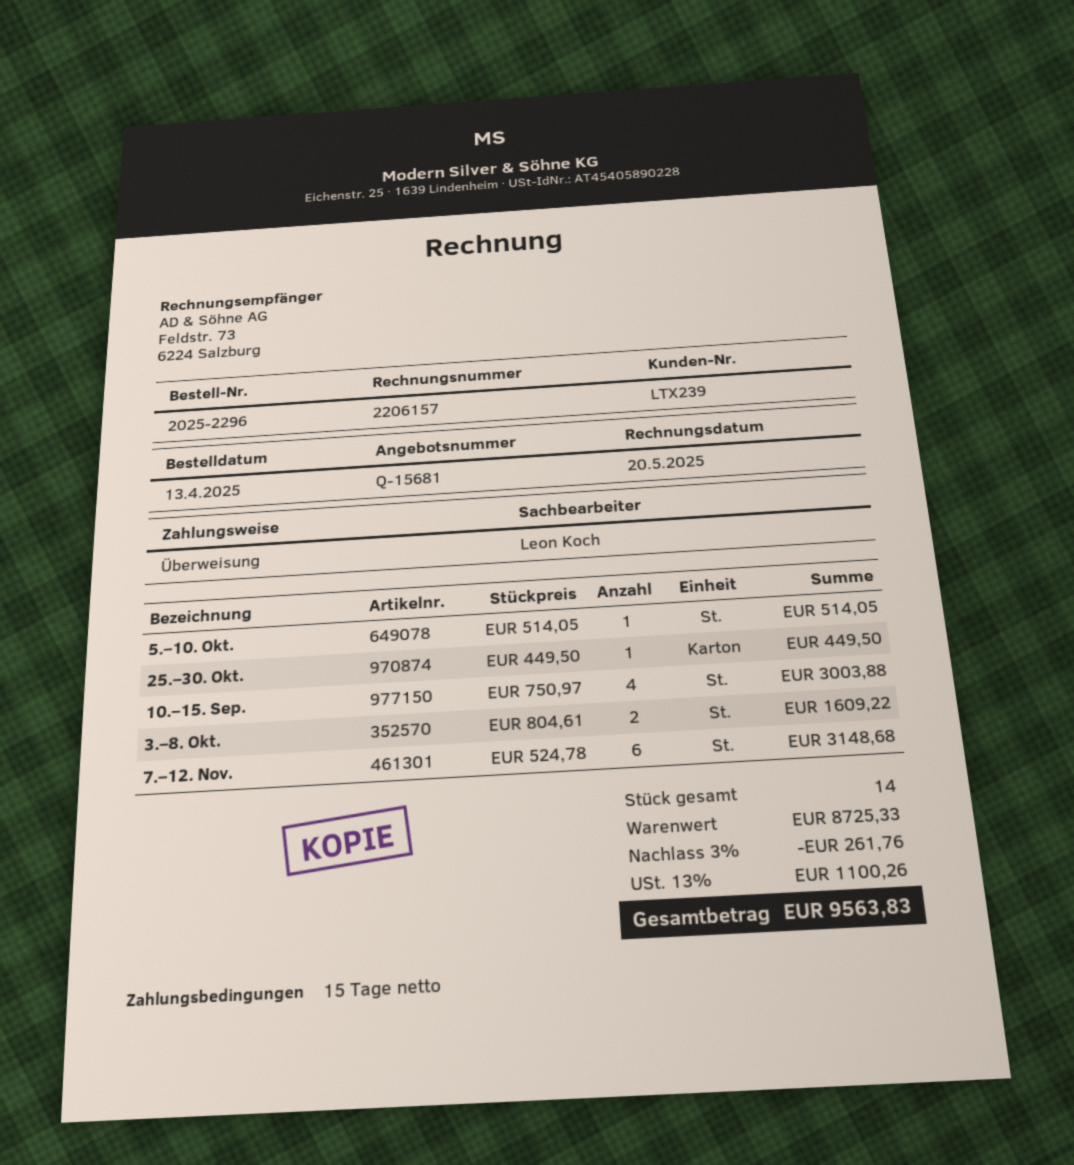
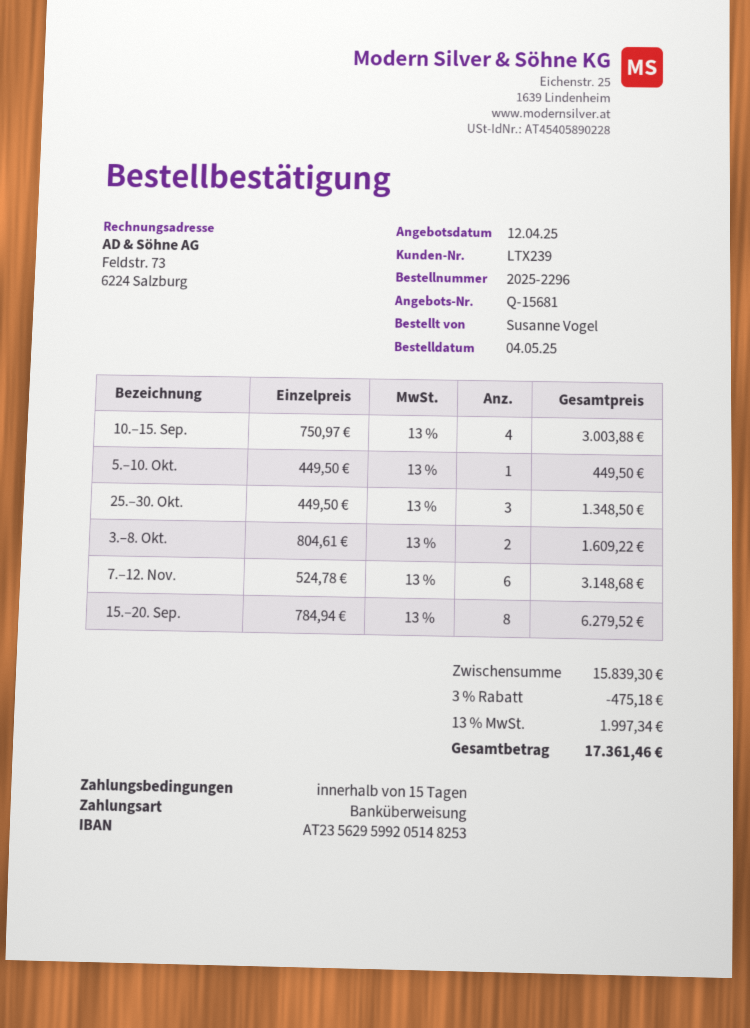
order date: 2025-04-13 -> 2025-05-04
5.–10. Okt.: 1 x 514.05 = 514.05 -> 1 x 449.50 = 449.50
25.–30. Okt.: 1 x 449.50 = 449.50 -> 3 x 449.50 = 1348.50
15.–20. Sep.: none -> 8 x 784.94 = 6279.52
subtotal: 8725.33 -> 15839.30
discount: 3% = 261.76 -> 3% = 475.18
tax: 13% = 1100.26 -> 13% = 1997.34
total: 9563.83 -> 17361.46

